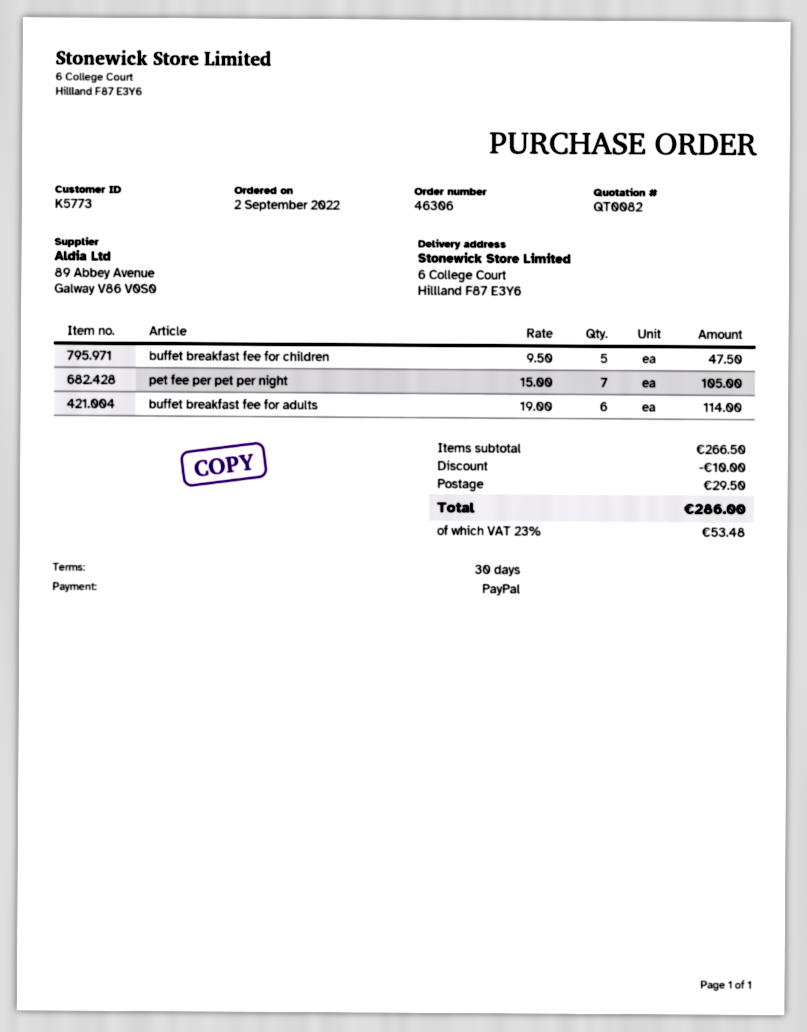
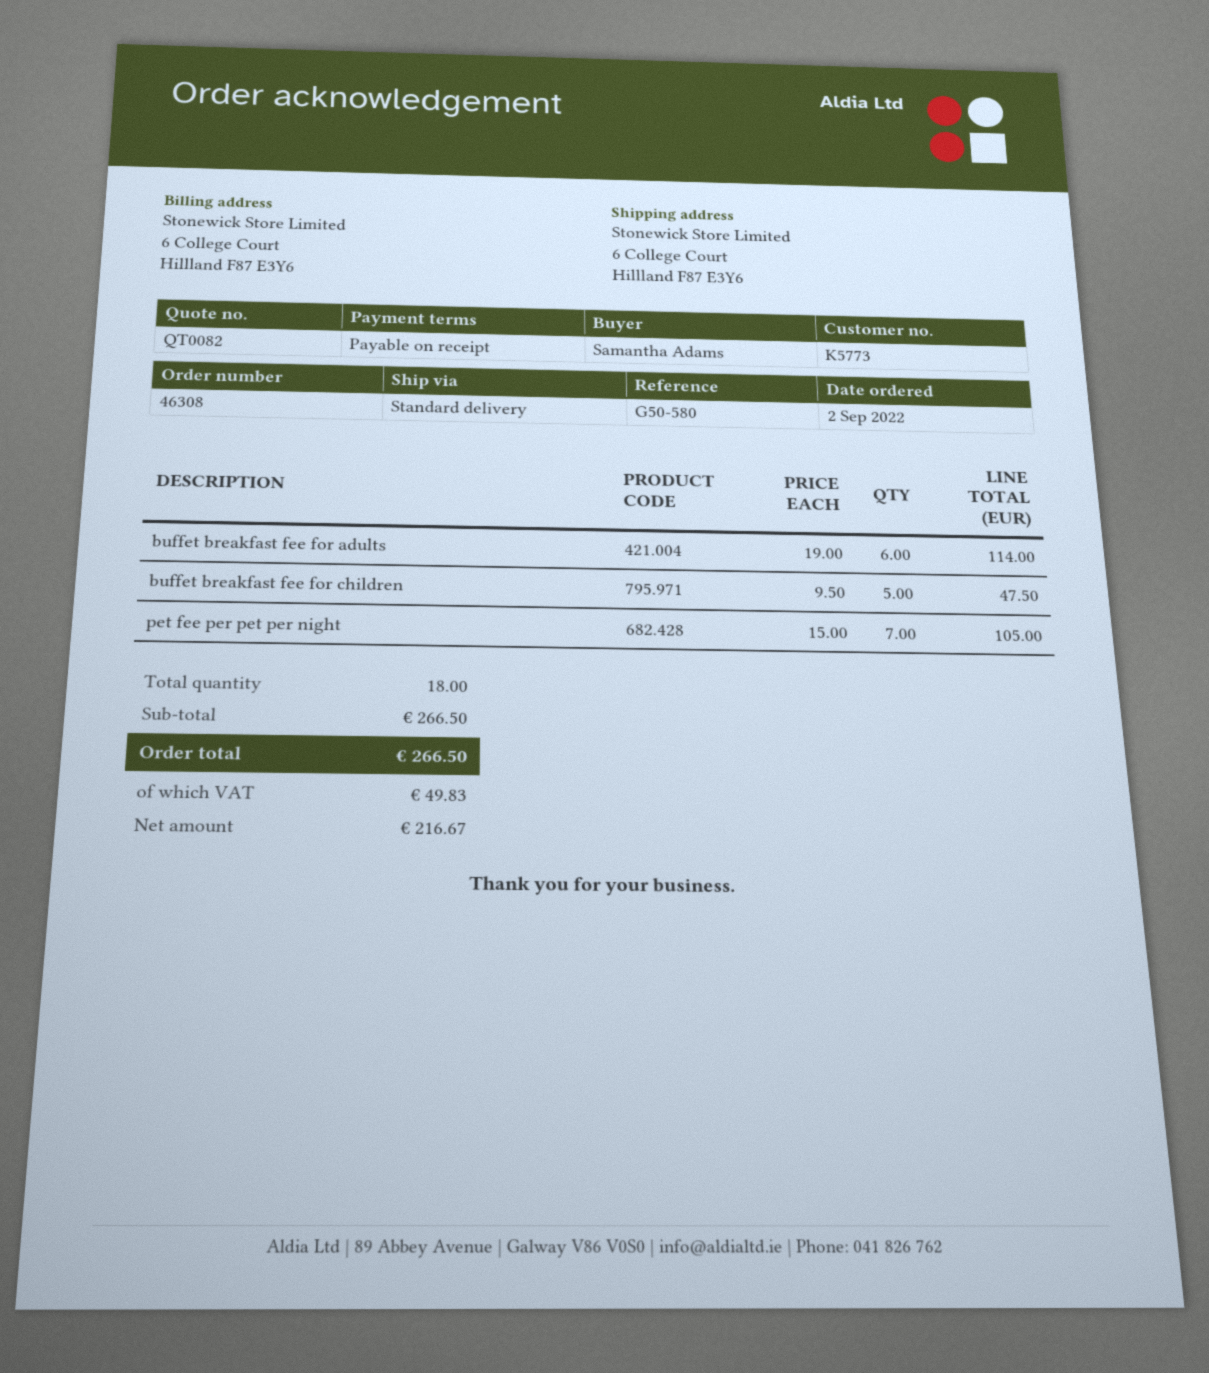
order number: 46306 -> 46308
payment terms: 30 days -> on receipt
discount: 10.00 -> none
shipping: 29.50 -> none
tax: 53.48 -> 49.83
total: 286.00 -> 266.50

